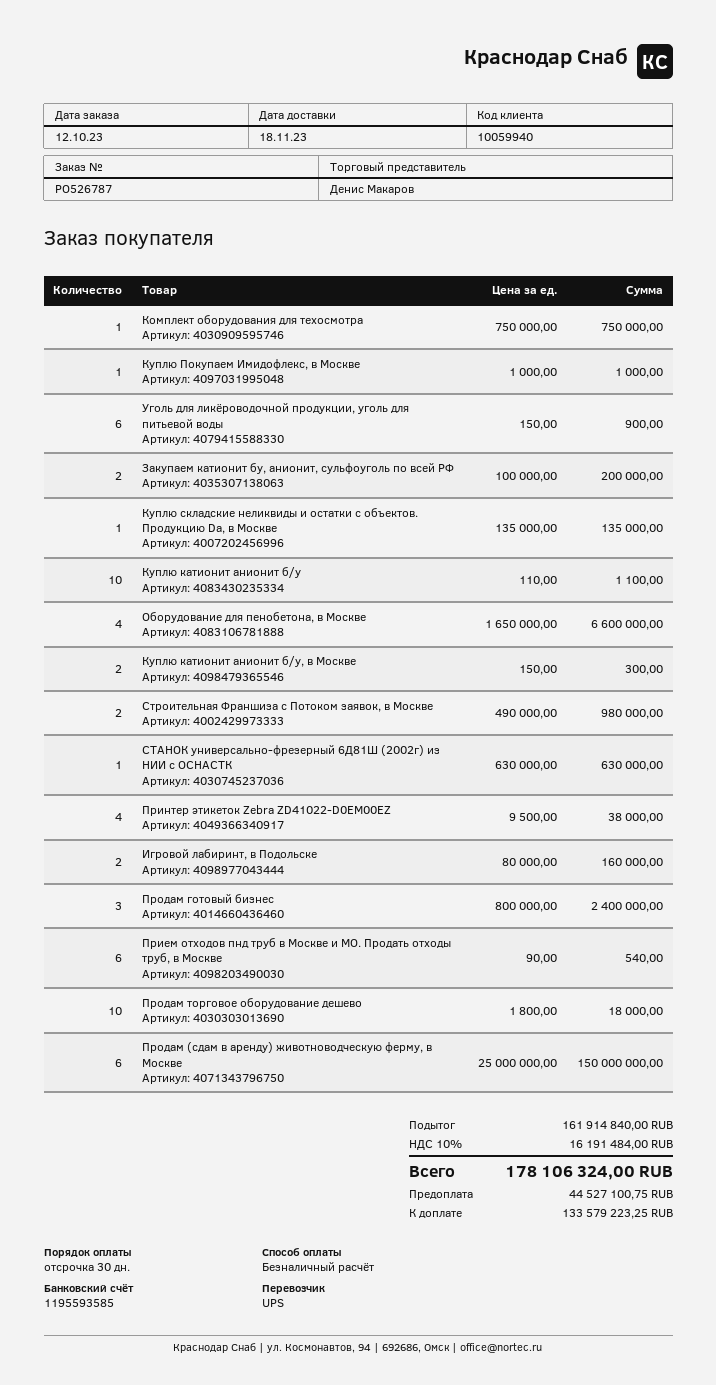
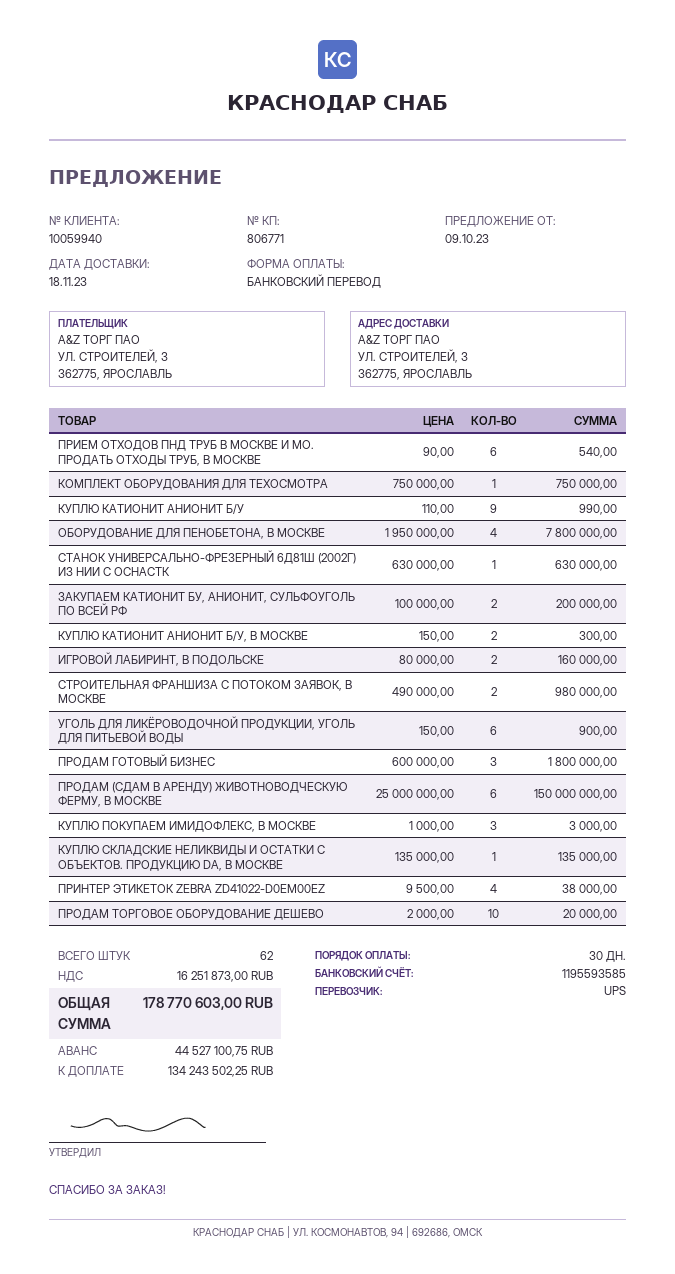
Куплю Покупаем Имидофлекс, в Москве: 1 x 1000.00 = 1000.00 -> 3 x 1000.00 = 3000.00
Куплю катионит анионит б/у: 10 x 110.00 = 1100.00 -> 9 x 110.00 = 990.00
Оборудование для пенобетона, в Москве: 4 x 1650000.00 = 6600000.00 -> 4 x 1950000.00 = 7800000.00
Продам готовый бизнес: 3 x 800000.00 = 2400000.00 -> 3 x 600000.00 = 1800000.00
Продам торговое оборудование дешево: 10 x 1800.00 = 18000.00 -> 10 x 2000.00 = 20000.00
tax: 16191484.00 -> 16251873.00
total: 178106324.00 -> 178770603.00
balance: 133579223.25 -> 134243502.25

